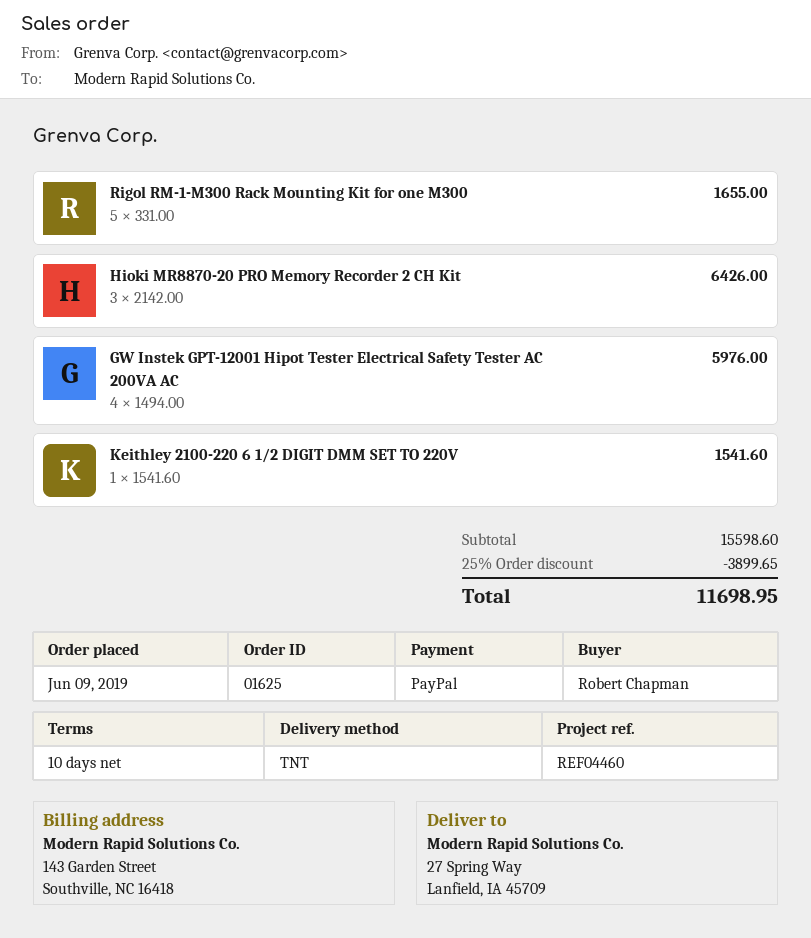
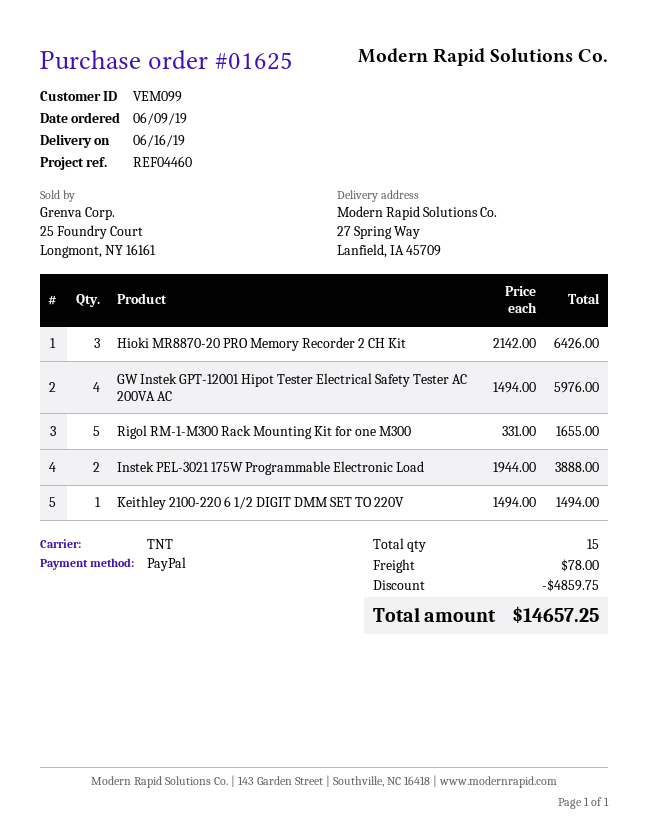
Keithley 2100-220 6 1/2 DIGIT DMM SET TO 220V: 1 x 1541.60 = 1541.60 -> 1 x 1494.00 = 1494.00
Instek PEL-3021 175W Programmable Electronic Load: none -> 2 x 1944.00 = 3888.00
discount: 3899.65 -> 4859.75
shipping: none -> 78.00
total: 11698.95 -> 14657.25

